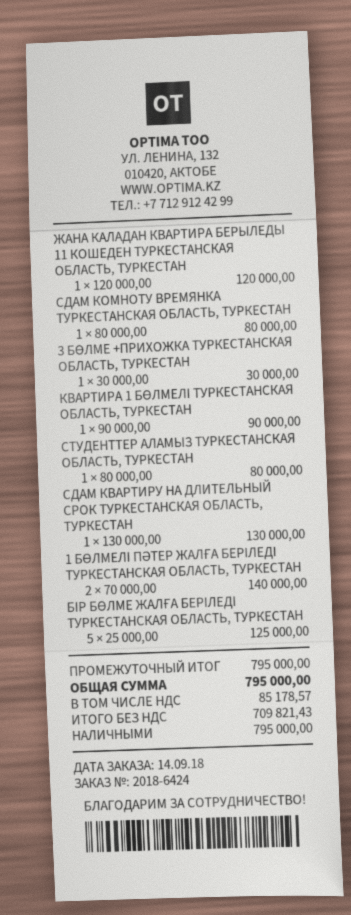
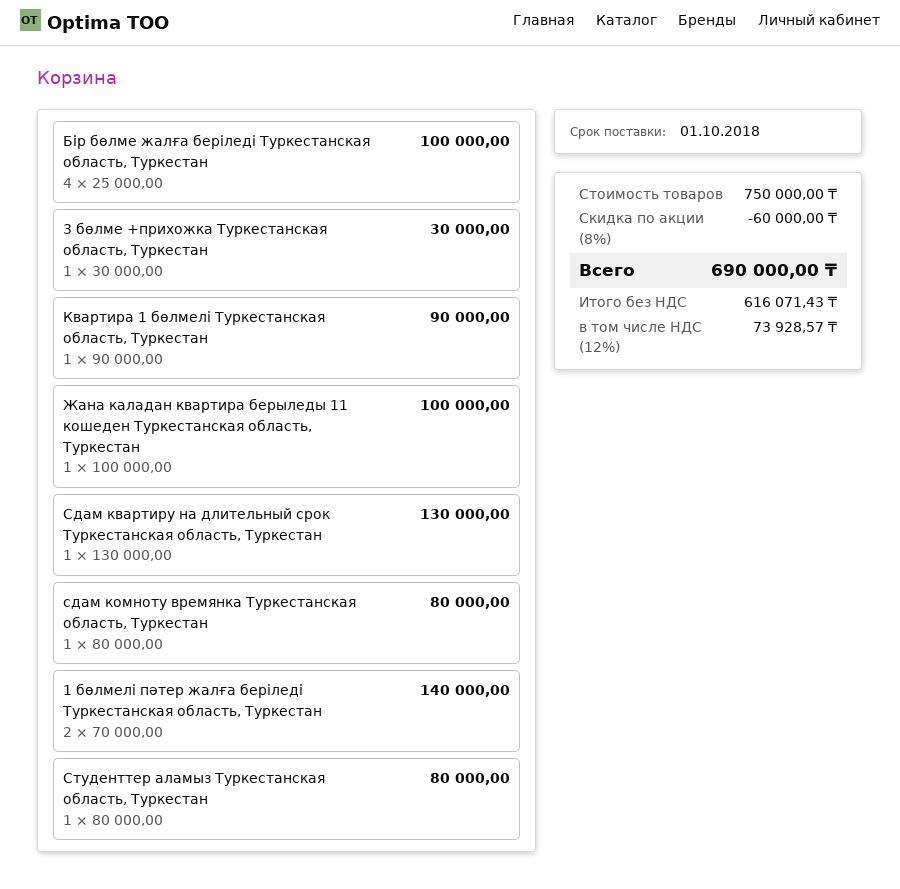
ЖАНА КАЛАДАН КВАРТИРА БЕРЫЛЕДЫ 11 КОШЕДЕН ТУРКЕСТАНСКАЯ ОБЛАСТЬ, ТУРКЕСТАН: 1 x 120000.00 = 120000.00 -> 1 x 100000.00 = 100000.00
БІР БӨЛМЕ ЖАЛҒА БЕРІЛЕДІ ТУРКЕСТАНСКАЯ ОБЛАСТЬ, ТУРКЕСТАН: 5 x 25000.00 = 125000.00 -> 4 x 25000.00 = 100000.00
subtotal: 795000.00 -> 750000.00
discount: none -> 8% = 60000.00
net: 709821.43 -> 616071.43
tax: 85178.57 -> 73928.57
total: 795000.00 -> 690000.00

